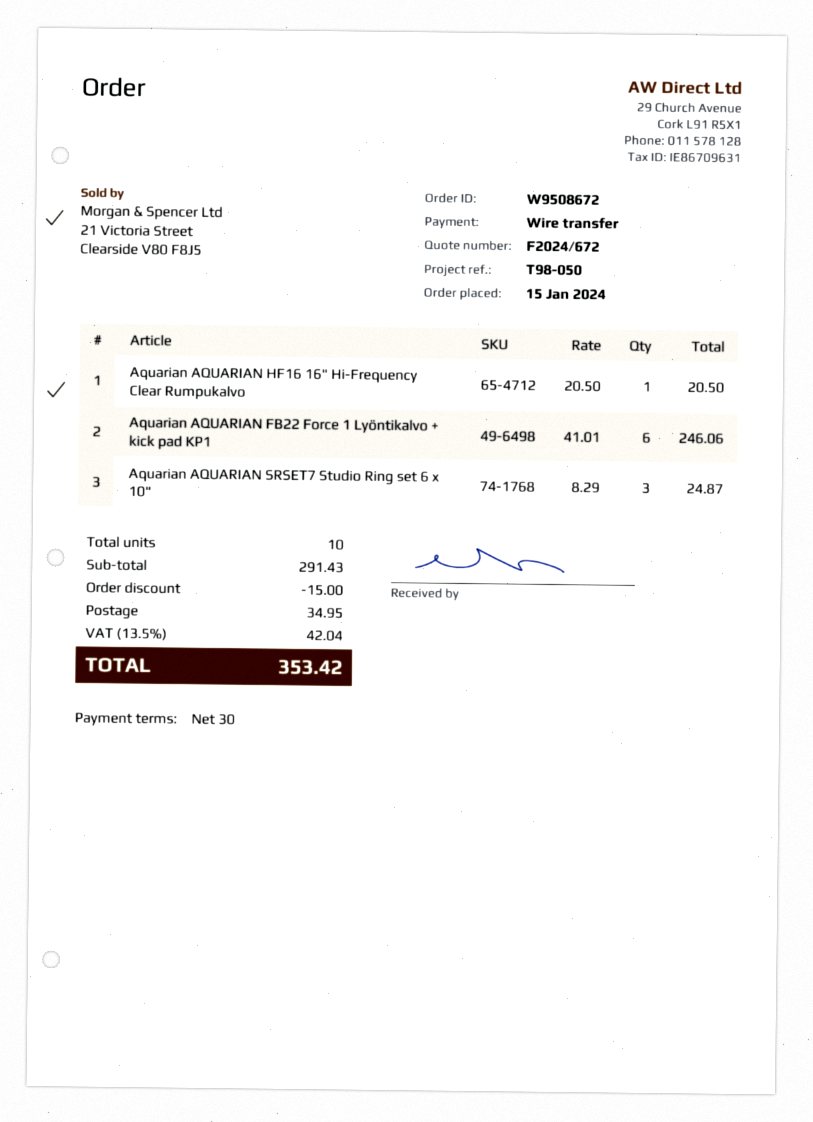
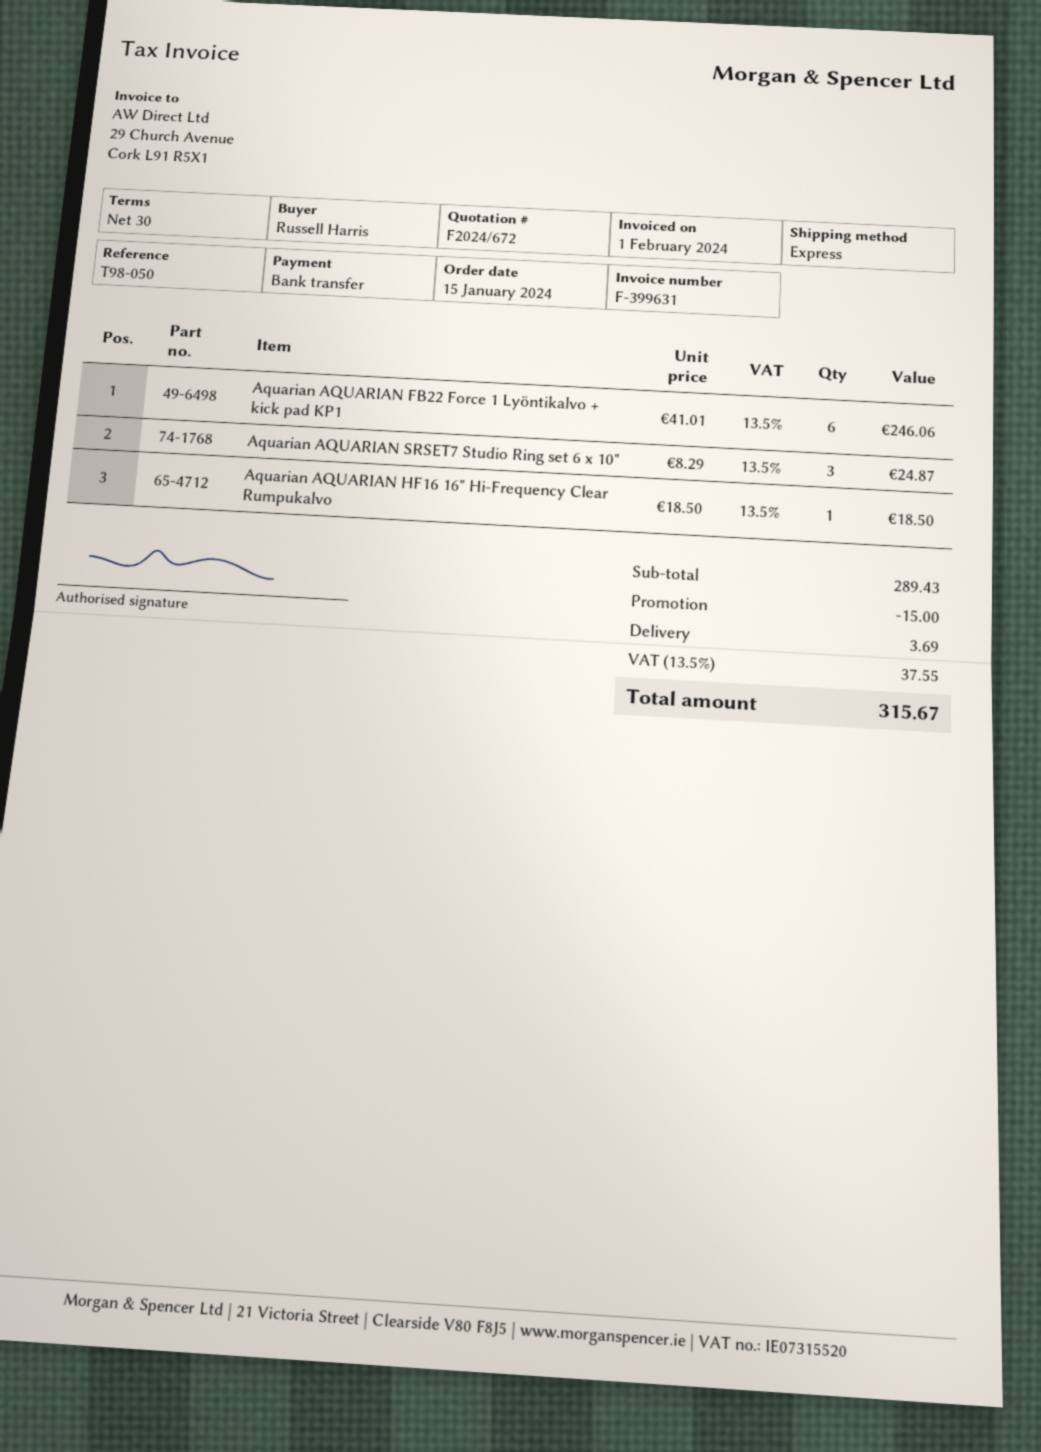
Aquarian AQUARIAN HF16 16" Hi-Frequency Clear Rumpukalvo: 1 x 20.50 = 20.50 -> 1 x 18.50 = 18.50
subtotal: 291.43 -> 289.43
shipping: 34.95 -> 3.69
tax: 13.5% = 42.04 -> 13.5% = 37.55
total: 353.42 -> 315.67

